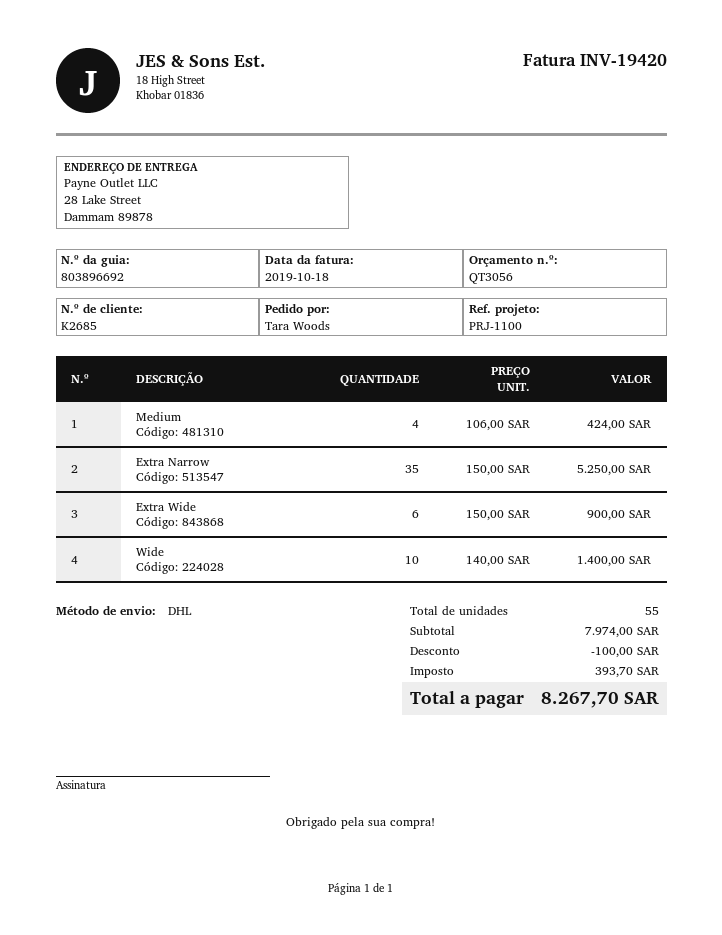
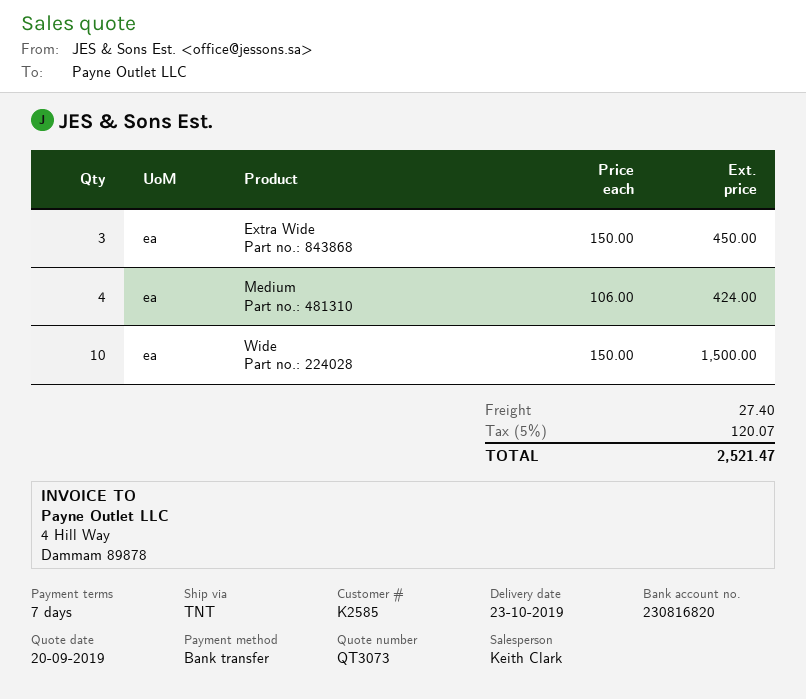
quote number: QT3056 -> QT3073
customer number: K2685 -> K2585
shipping method: DHL -> TNT
Extra Narrow: 35 x 150.00 = 5250.00 -> none
Extra Wide: 6 x 150.00 = 900.00 -> 3 x 150.00 = 450.00
Wide: 10 x 140.00 = 1400.00 -> 10 x 150.00 = 1500.00
discount: 100.00 -> none
shipping: none -> 27.40
tax: 393.70 -> 120.07
total: 8267.70 -> 2521.47

